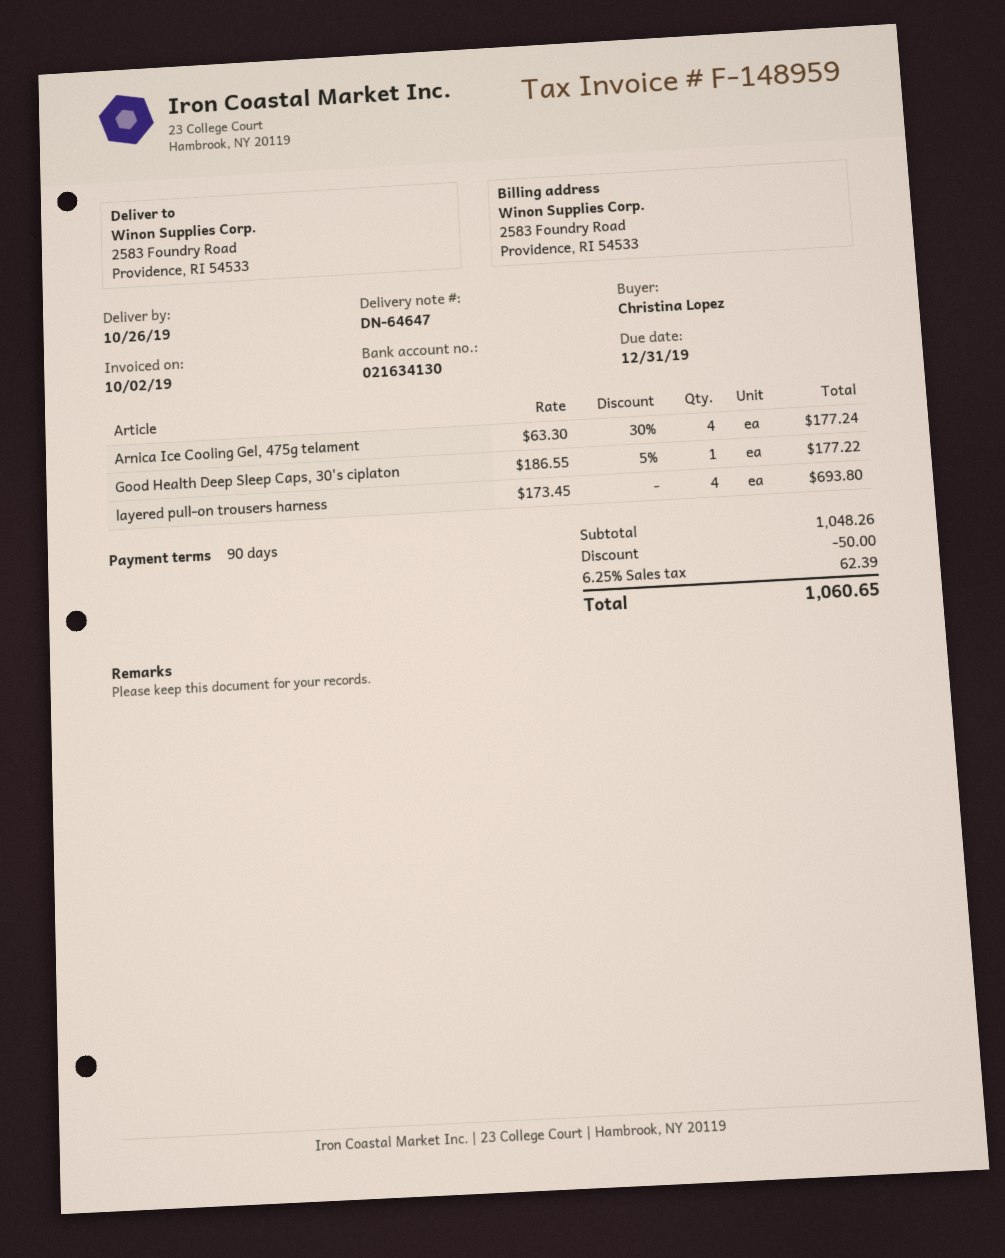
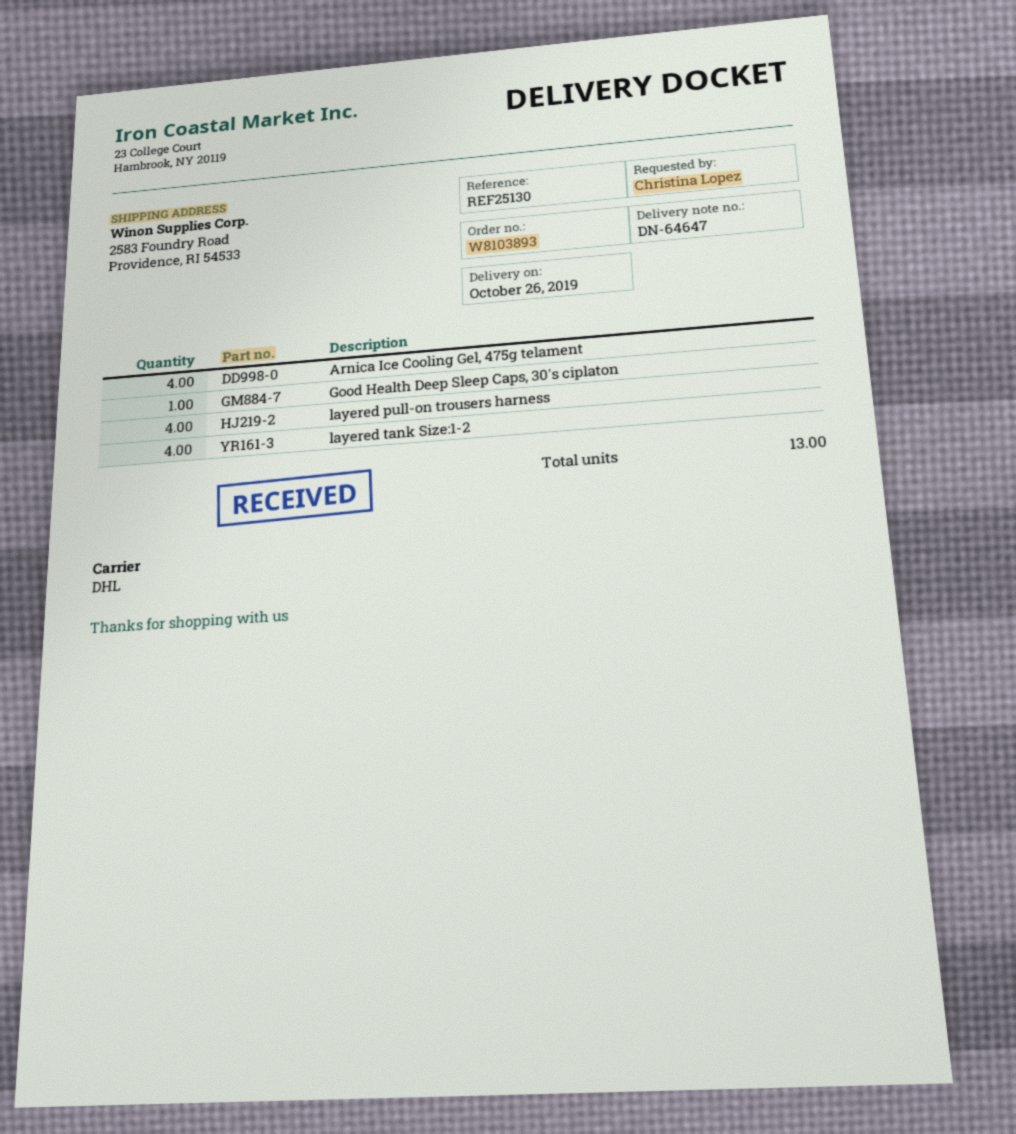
layered tank Size:1-2: none -> 4

